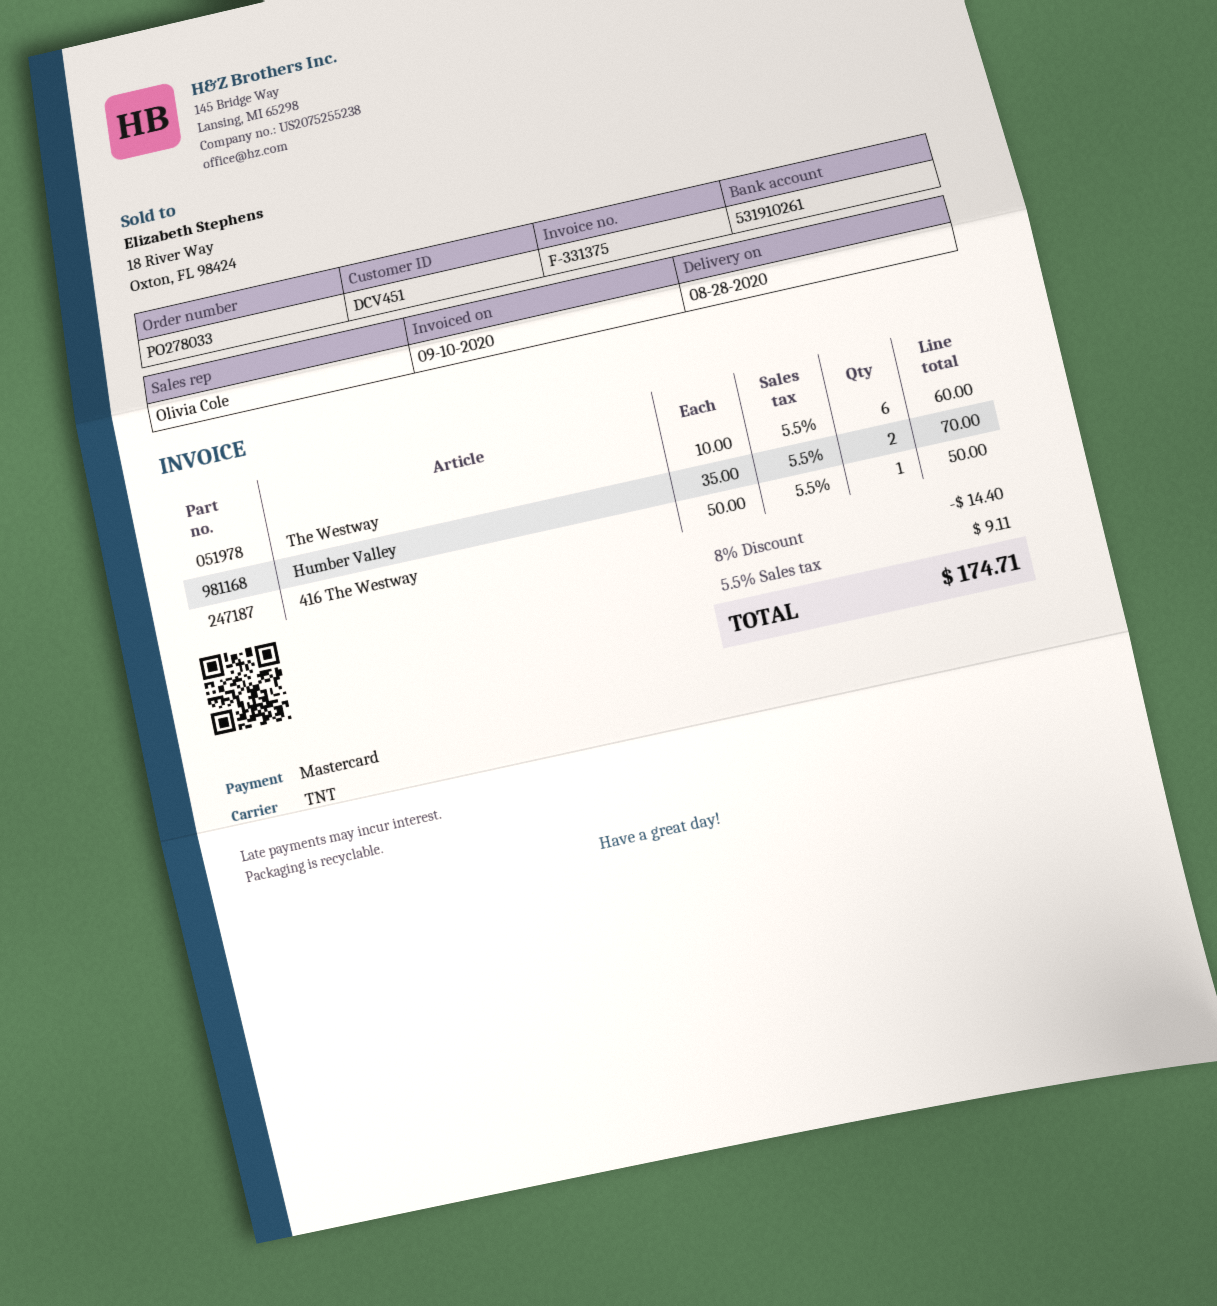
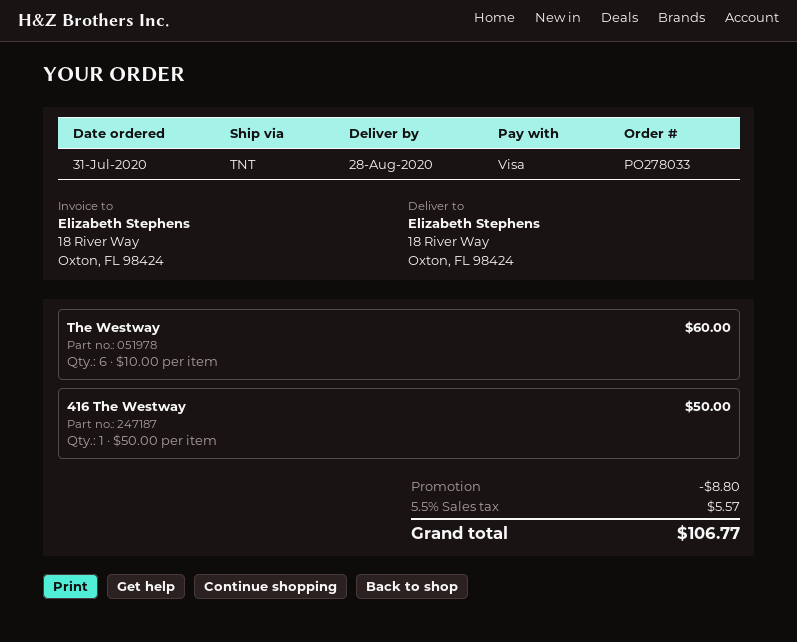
payment method: Mastercard -> Visa
Humber Valley: 2 x 35.00 = 70.00 -> none
discount: 14.40 -> 8.80
tax: 5.5% = 9.11 -> 5.5% = 5.57
total: 174.71 -> 106.77

